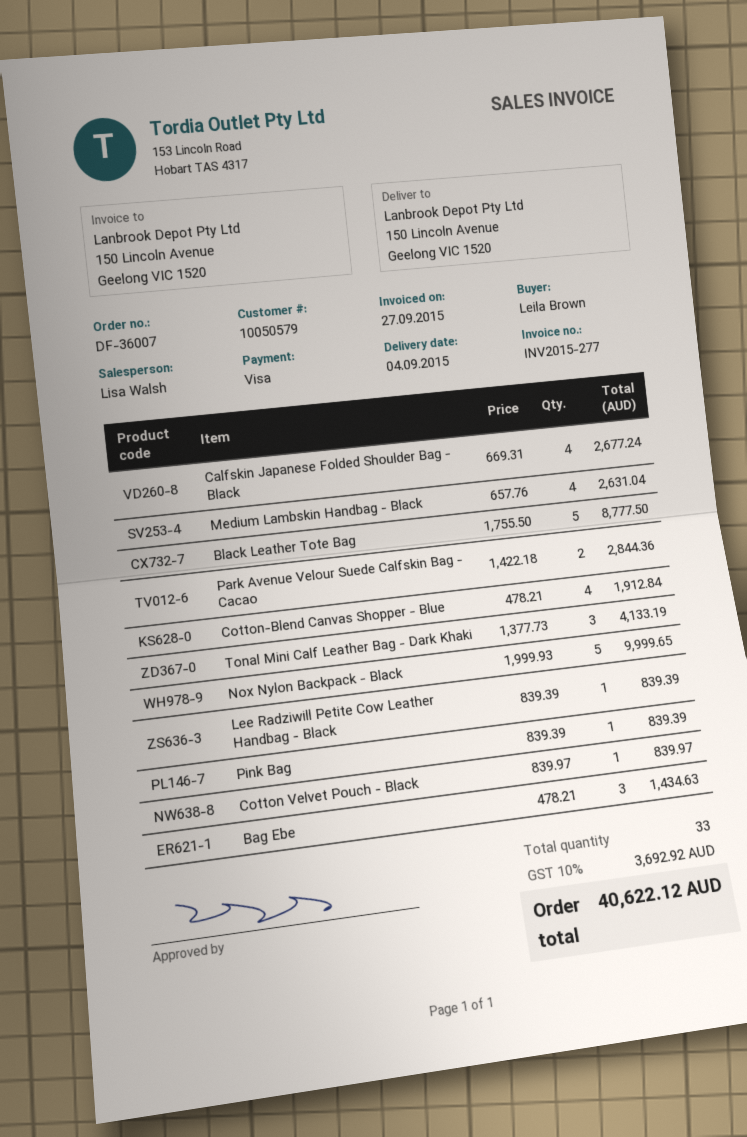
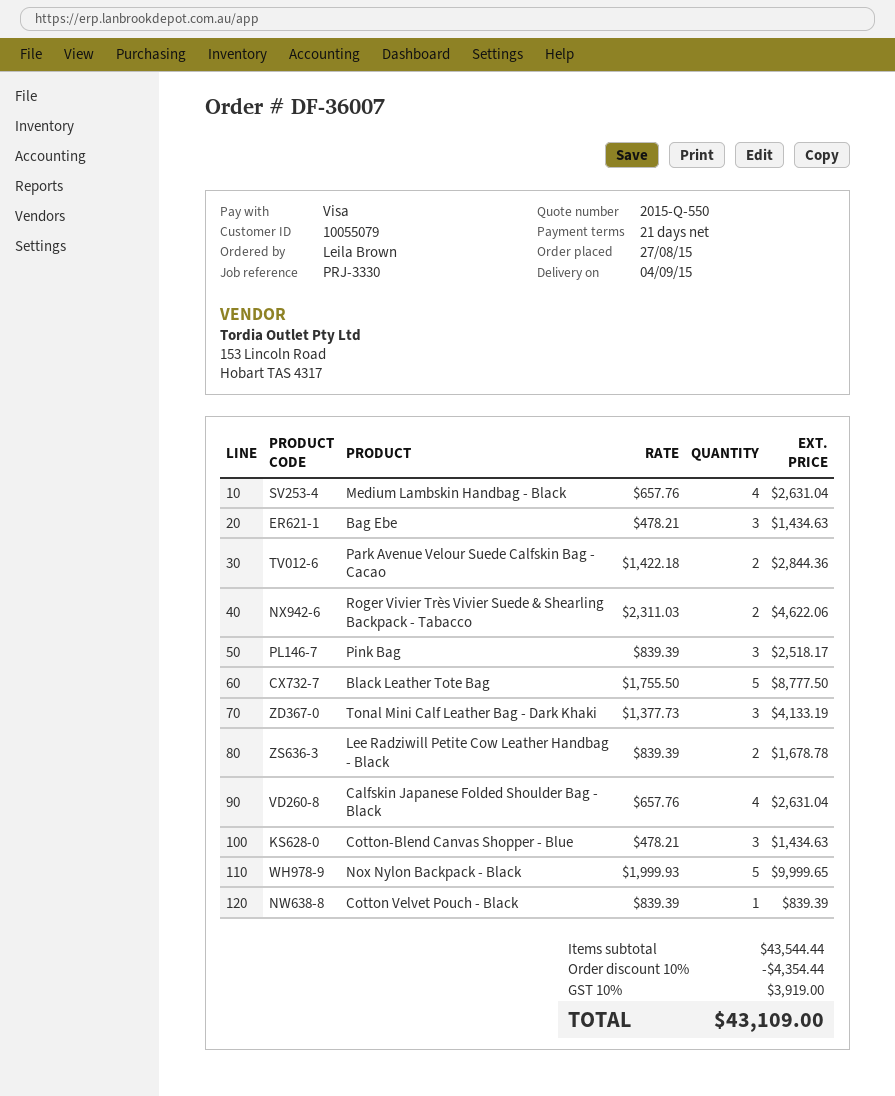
customer number: 10050579 -> 10055079
Calfskin Japanese Folded Shoulder Bag - Black: 4 x 669.31 = 2677.24 -> 4 x 657.76 = 2631.04
Cotton-Blend Canvas Shopper - Blue: 4 x 478.21 = 1912.84 -> 3 x 478.21 = 1434.63
Lee Radziwill Petite Cow Leather Handbag - Black: 1 x 839.39 = 839.39 -> 2 x 839.39 = 1678.78
Pink Bag: 1 x 839.39 = 839.39 -> 3 x 839.39 = 2518.17
Cotton Velvet Pouch - Black: 1 x 839.97 = 839.97 -> 1 x 839.39 = 839.39
Roger Vivier Très Vivier Suede & Shearling Backpack - Tabacco: none -> 2 x 2311.03 = 4622.06
discount: none -> 10% = 4354.44
tax: 10% = 3692.92 -> 10% = 3919.00
total: 40622.12 -> 43109.00

